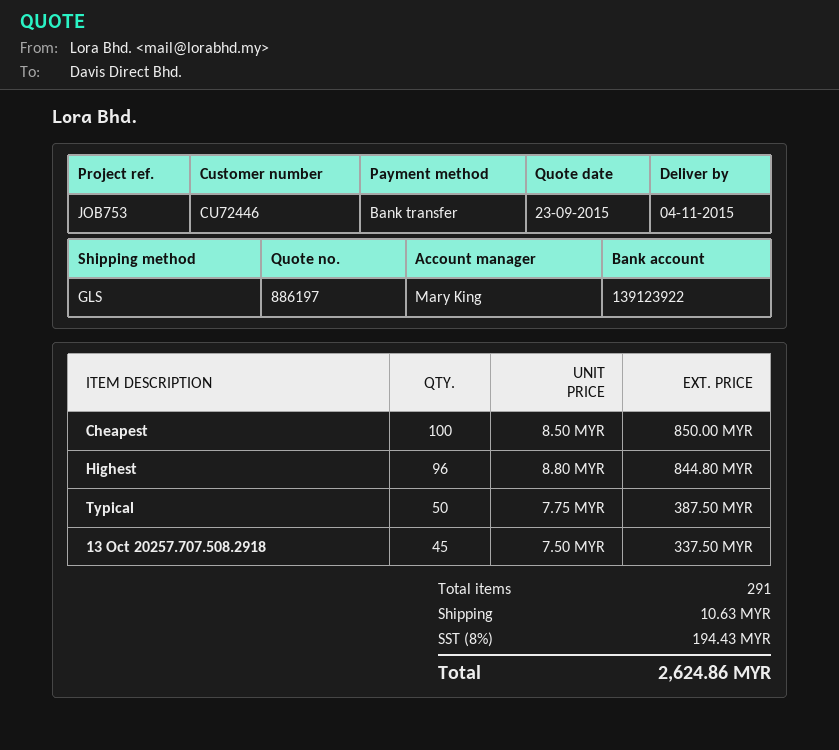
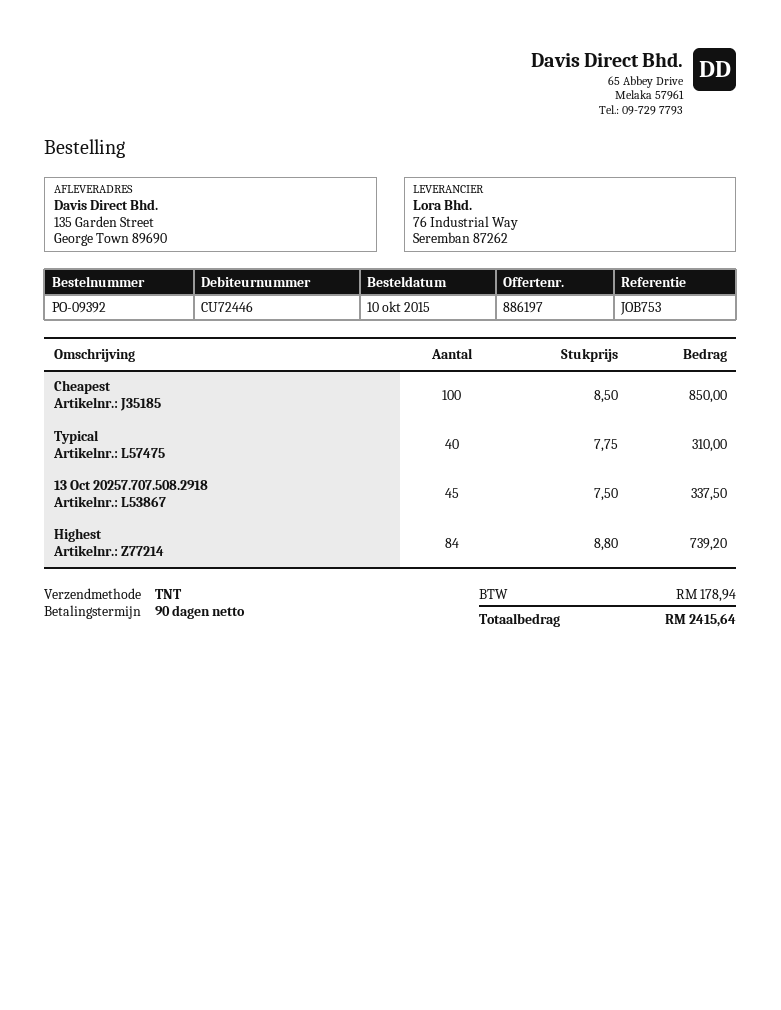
shipping method: GLS -> TNT
Highest: 96 x 8.80 = 844.80 -> 84 x 8.80 = 739.20
Typical: 50 x 7.75 = 387.50 -> 40 x 7.75 = 310.00
shipping: 10.63 -> none
tax: 194.43 -> 178.94
total: 2624.86 -> 2415.64

